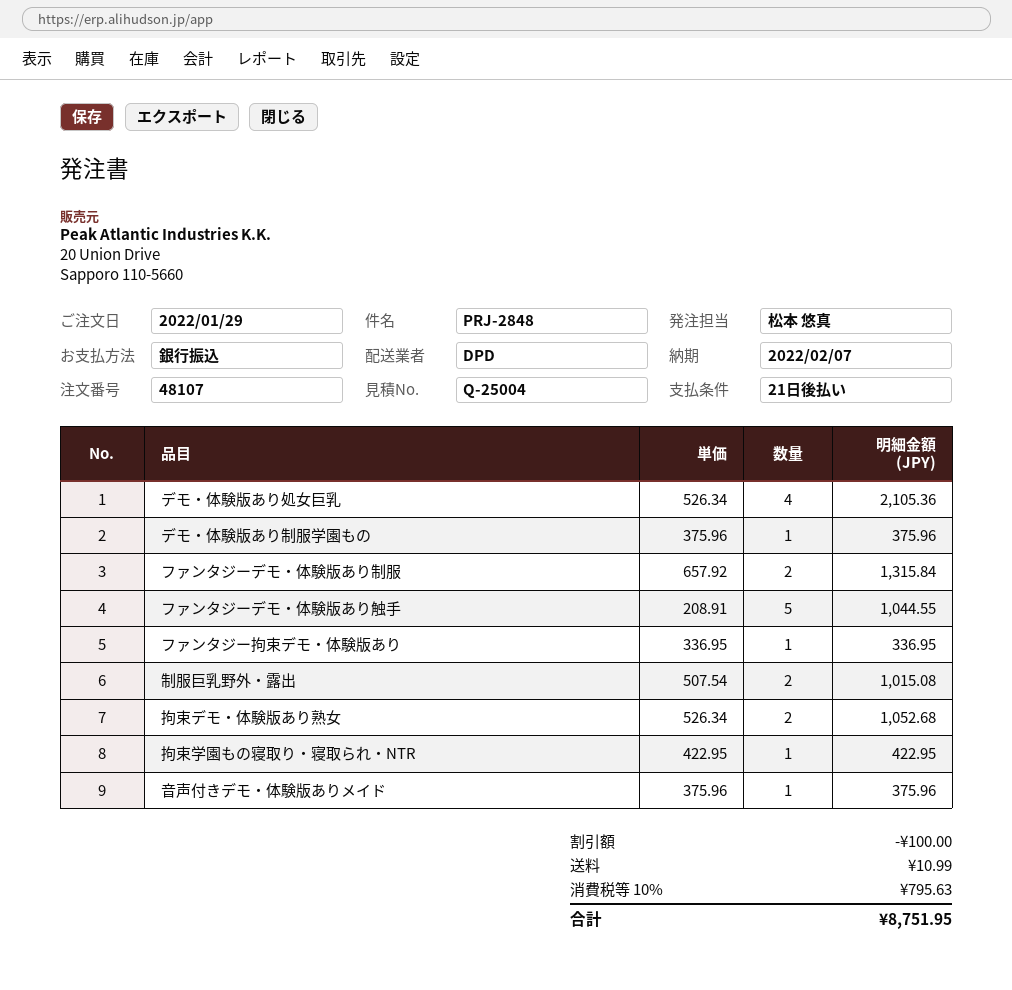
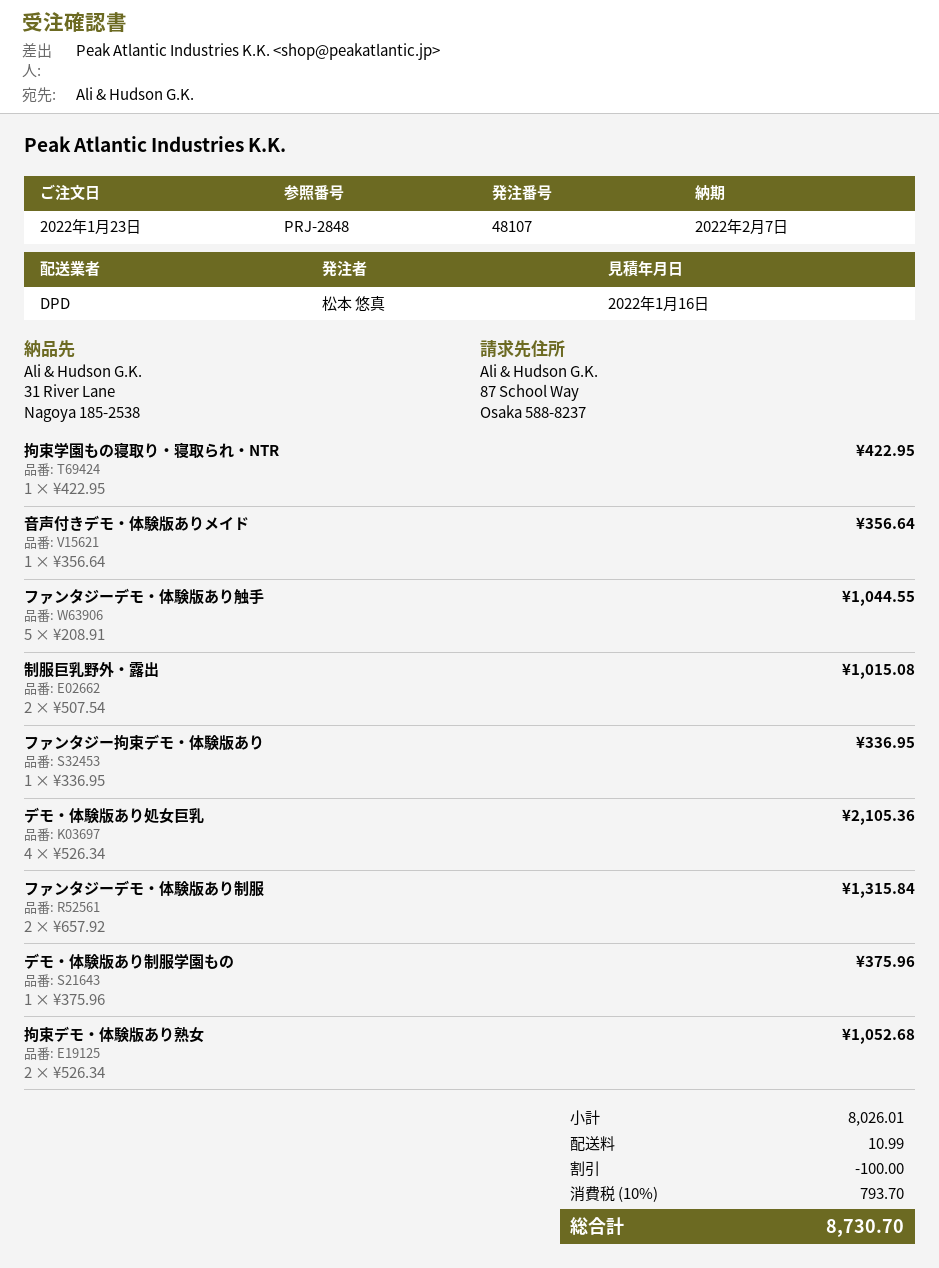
order date: 2022-01-29 -> 2022-01-23
音声付きデモ・体験版ありメイド: 1 x 375.96 = 375.96 -> 1 x 356.64 = 356.64
tax: 10% = 795.63 -> 10% = 793.70
total: 8751.95 -> 8730.70

